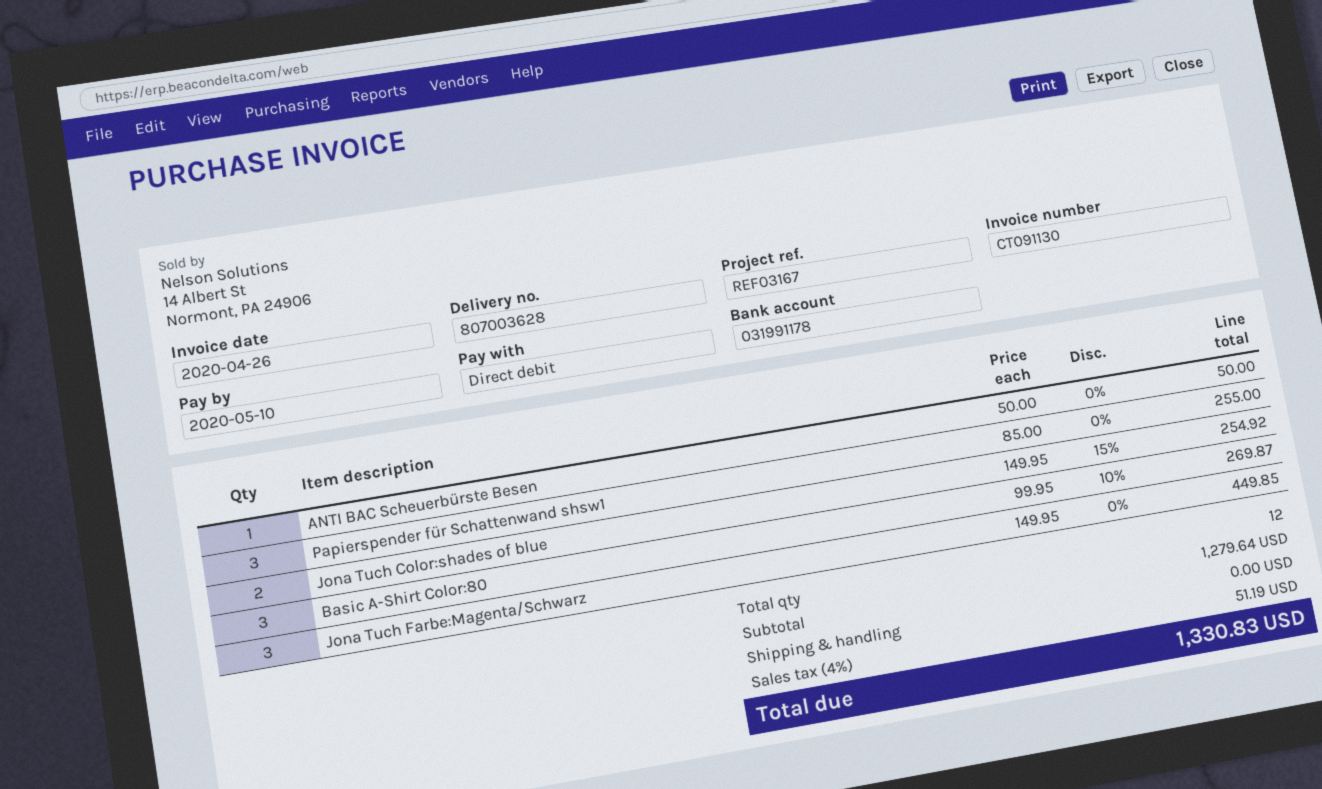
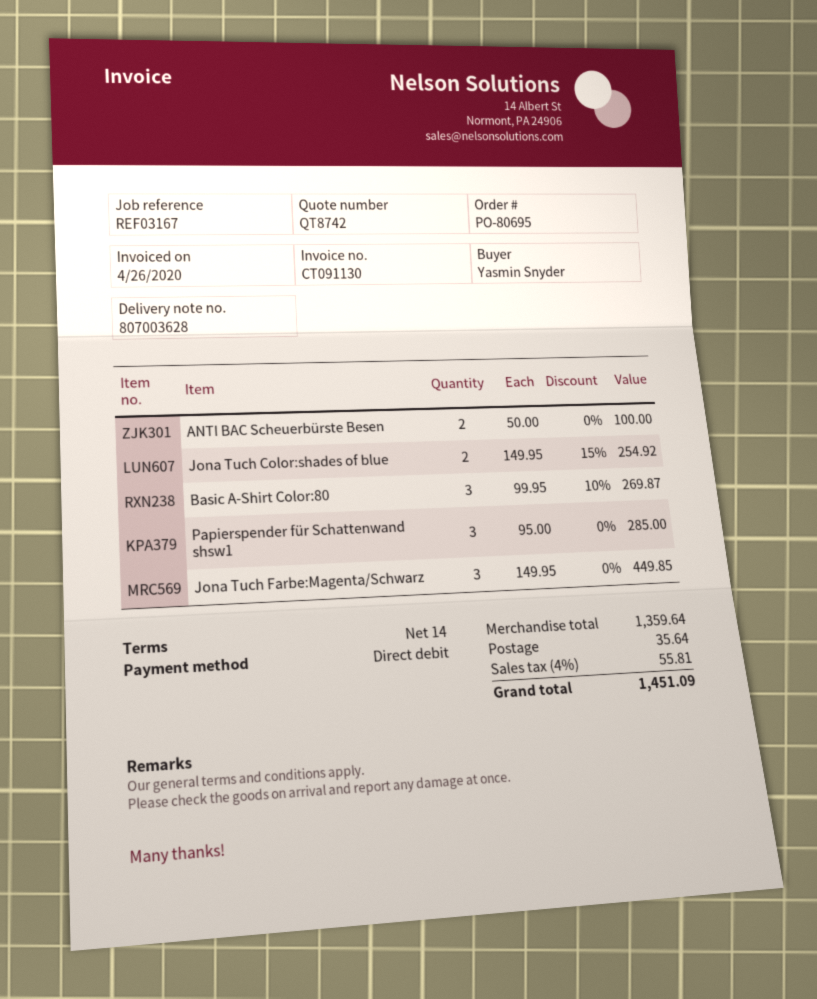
ANTI BAC Scheuerbürste Besen: 1 x 50.00 = 50.00 -> 2 x 50.00 = 100.00
Papierspender für Schattenwand shsw1: 3 x 85.00 = 255.00 -> 3 x 95.00 = 285.00
subtotal: 1279.64 -> 1359.64
shipping: 0.00 -> 35.64
tax: 4% = 51.19 -> 4% = 55.81
total: 1330.83 -> 1451.09

